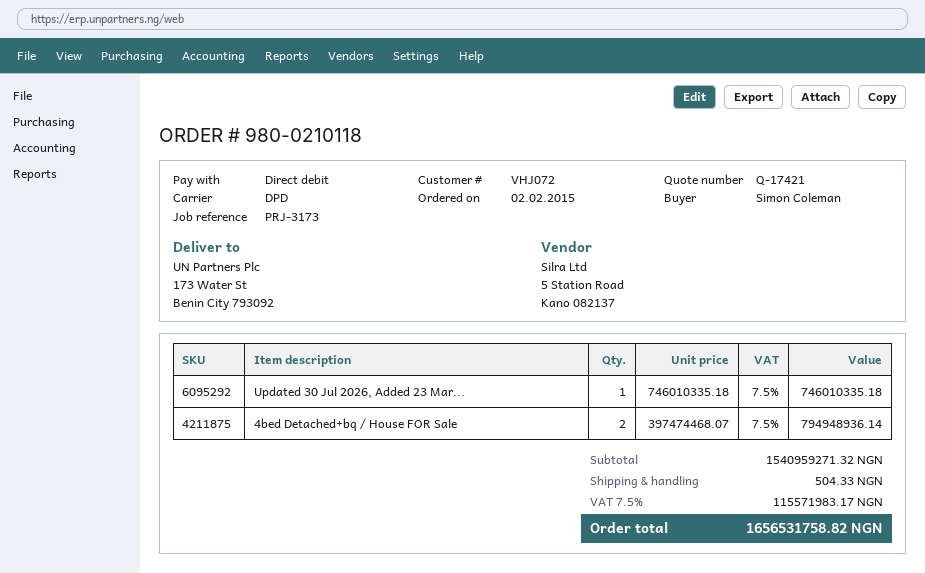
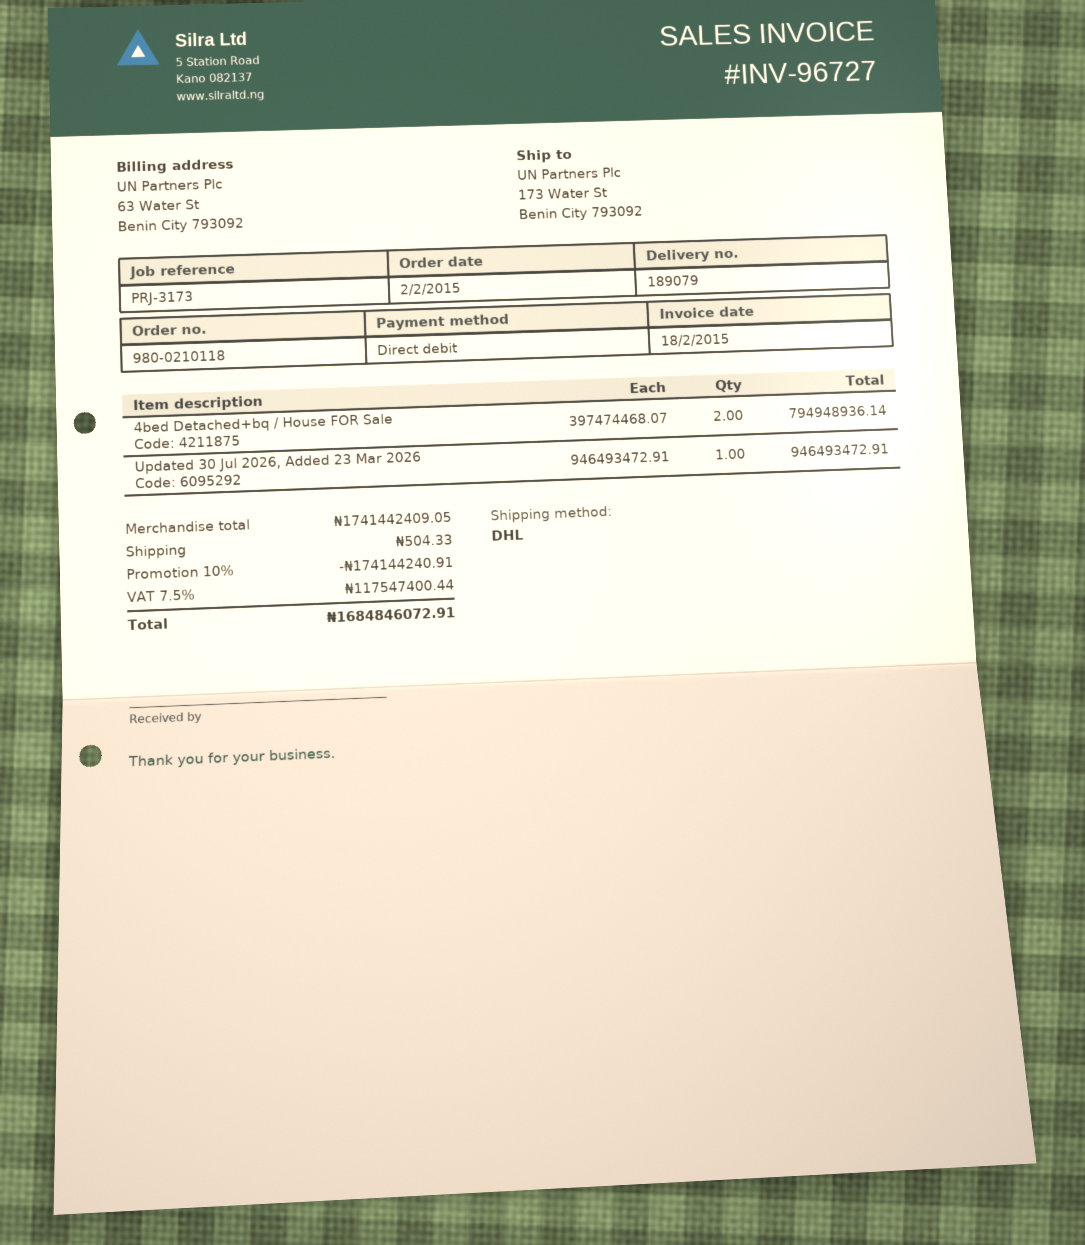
shipping method: DPD -> DHL
Updated 30 Jul 2026, Added 23 Mar...: 1 x 746010335.18 = 746010335.18 -> 1 x 946493472.91 = 946493472.91
subtotal: 1540959271.32 -> 1741442409.05
discount: none -> 10% = 174144240.91
tax: 7.5% = 115571983.17 -> 7.5% = 117547400.44
total: 1656531758.82 -> 1684846072.91

